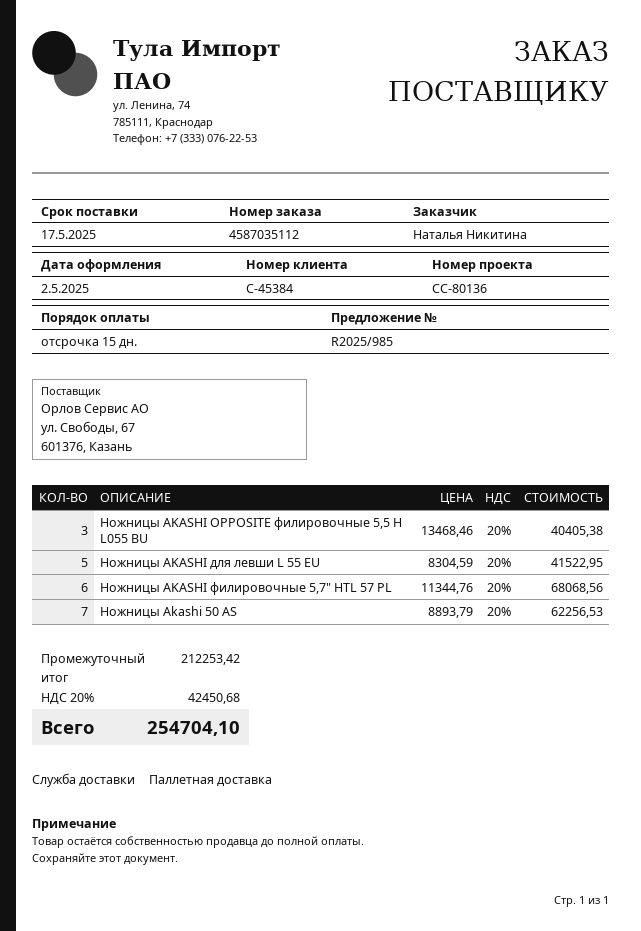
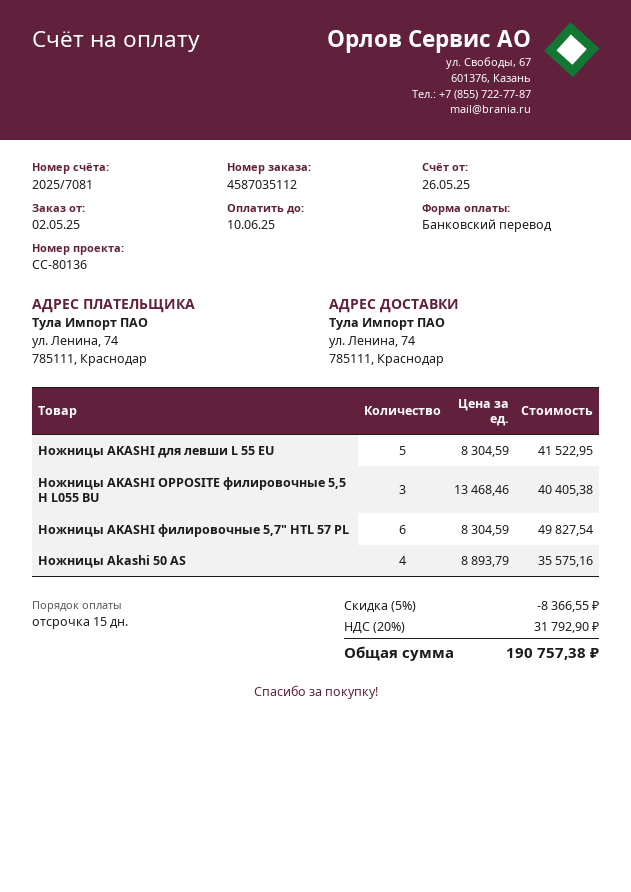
Ножницы AKASHI филировочные 5,7" HTL 57 PL: 6 x 11344.76 = 68068.56 -> 6 x 8304.59 = 49827.54
Ножницы Akashi 50 AS: 7 x 8893.79 = 62256.53 -> 4 x 8893.79 = 35575.16
discount: none -> 5% = 8366.55
tax: 20% = 42450.68 -> 20% = 31792.90
total: 254704.10 -> 190757.38

